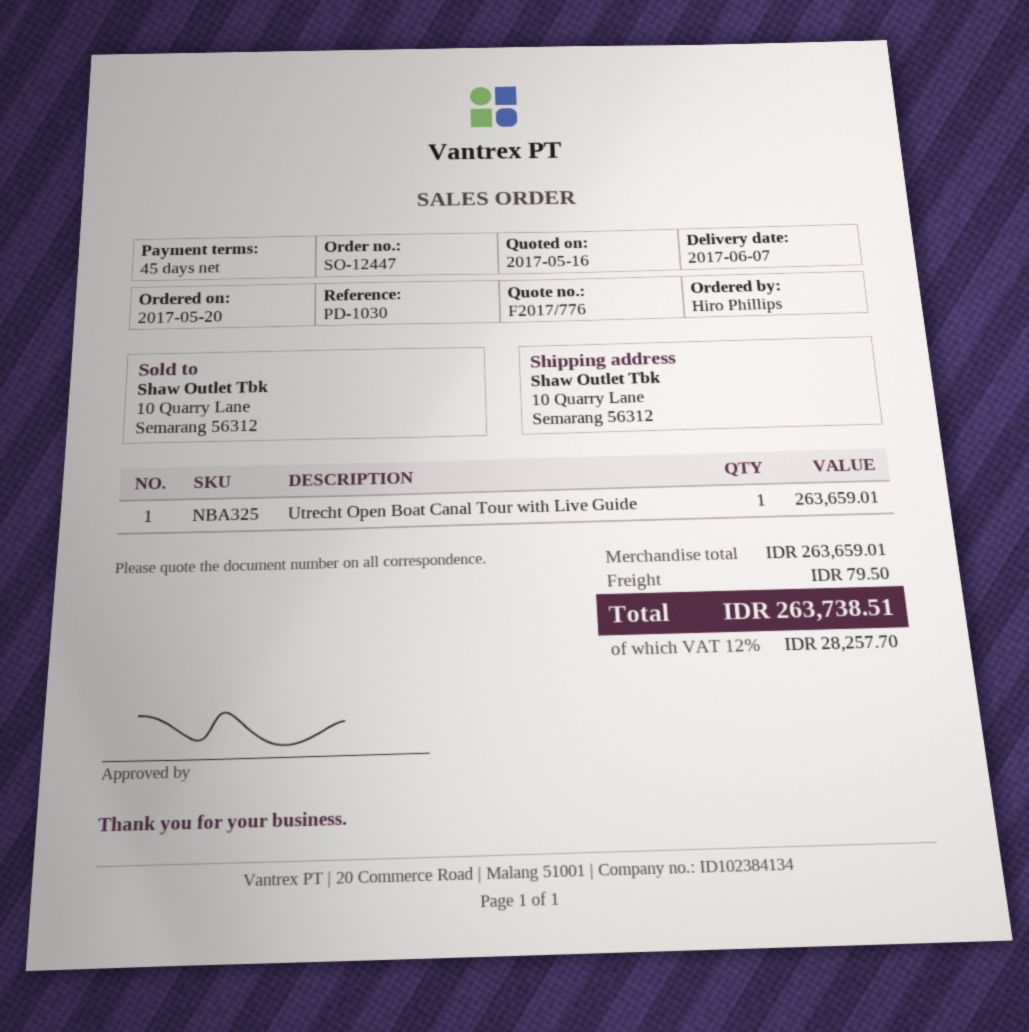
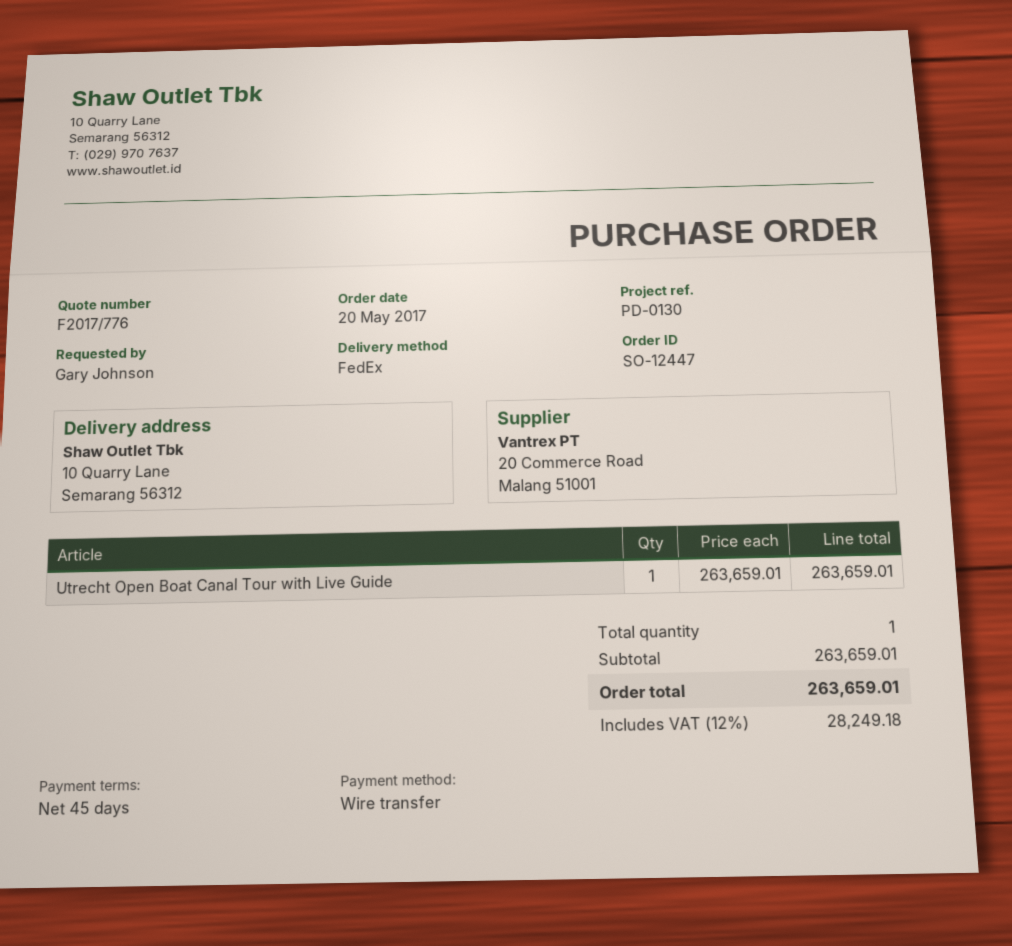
reference: PD-1030 -> PD-0130
ordered by: Hiro Phillips -> Gary Johnson
shipping: 79.50 -> none
tax: 12% = 28257.70 -> 12% = 28249.18
total: 263738.51 -> 263659.01

